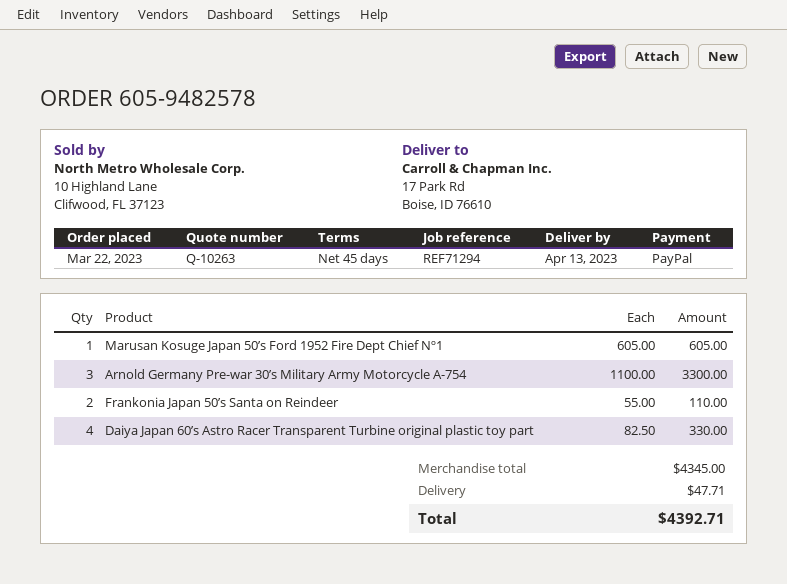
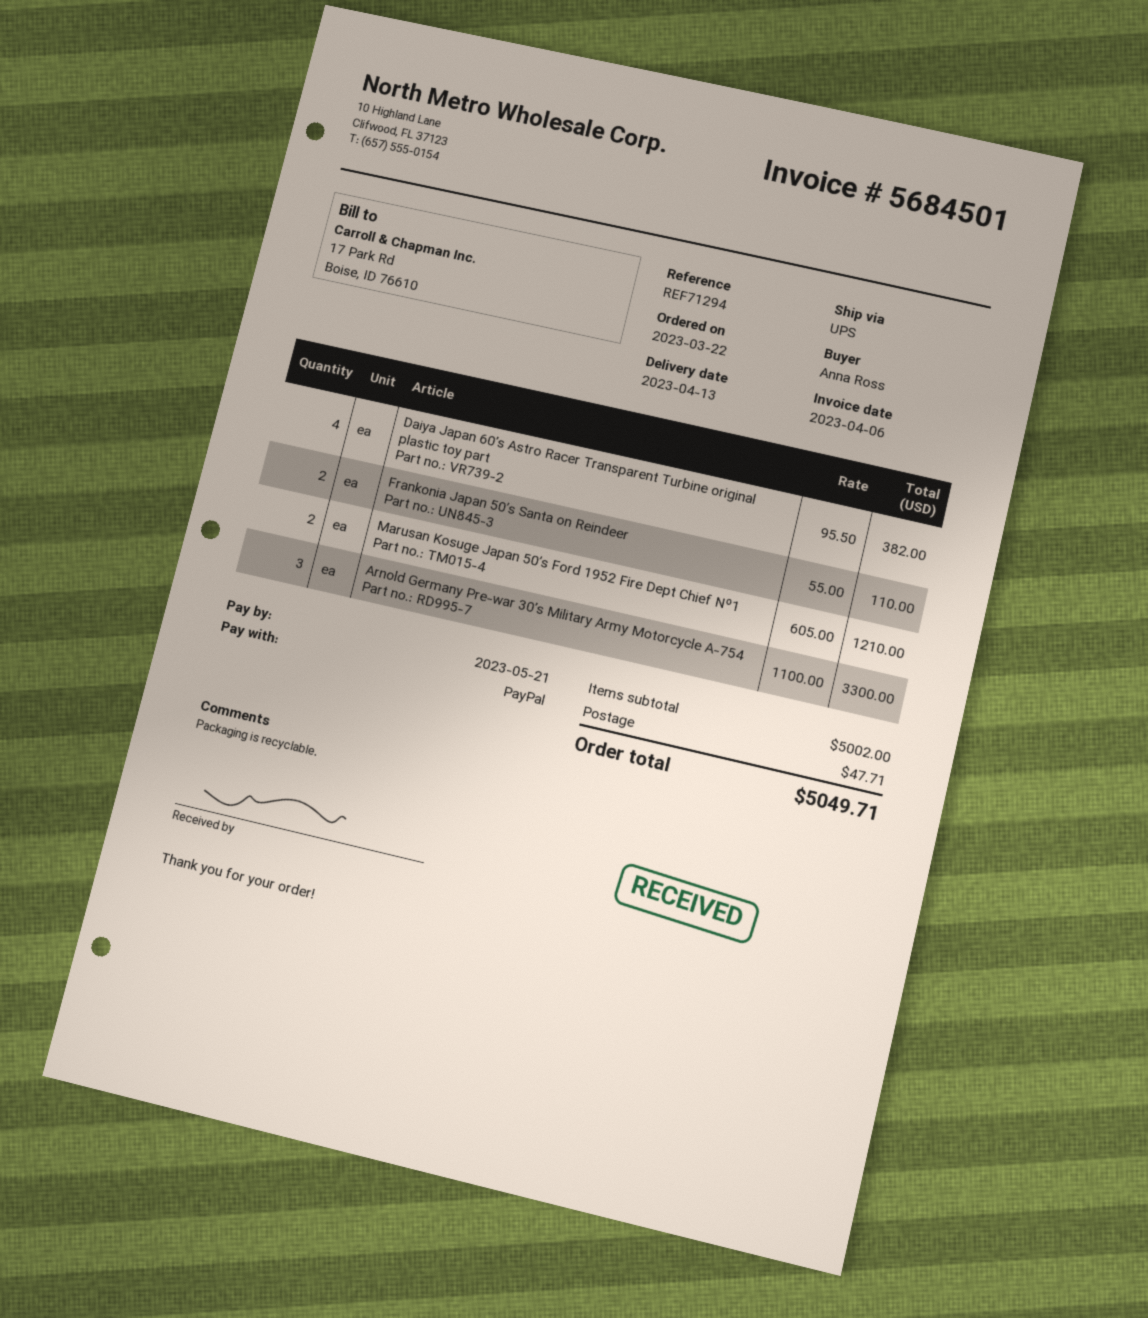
Marusan Kosuge Japan 50’s Ford 1952 Fire Dept Chief Nº1: 1 x 605.00 = 605.00 -> 2 x 605.00 = 1210.00
Daiya Japan 60’s Astro Racer Transparent Turbine original plastic toy part: 4 x 82.50 = 330.00 -> 4 x 95.50 = 382.00
subtotal: 4345.00 -> 5002.00
total: 4392.71 -> 5049.71

